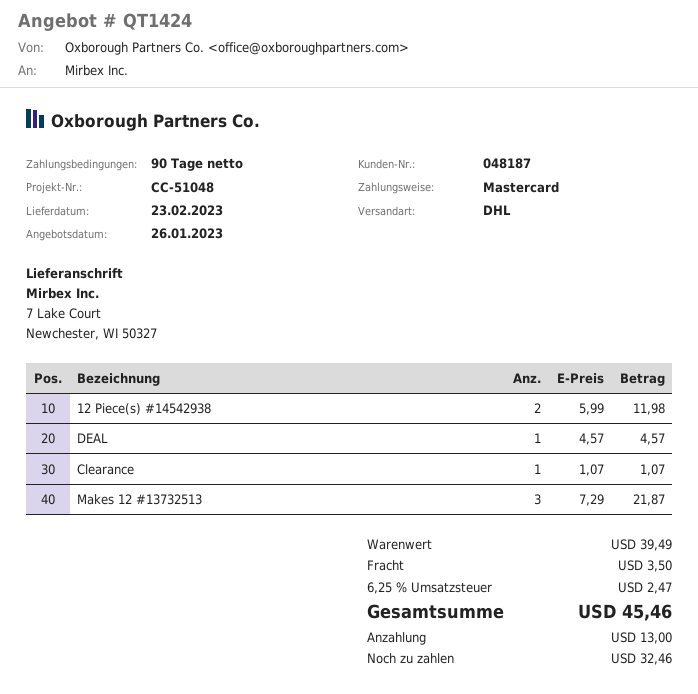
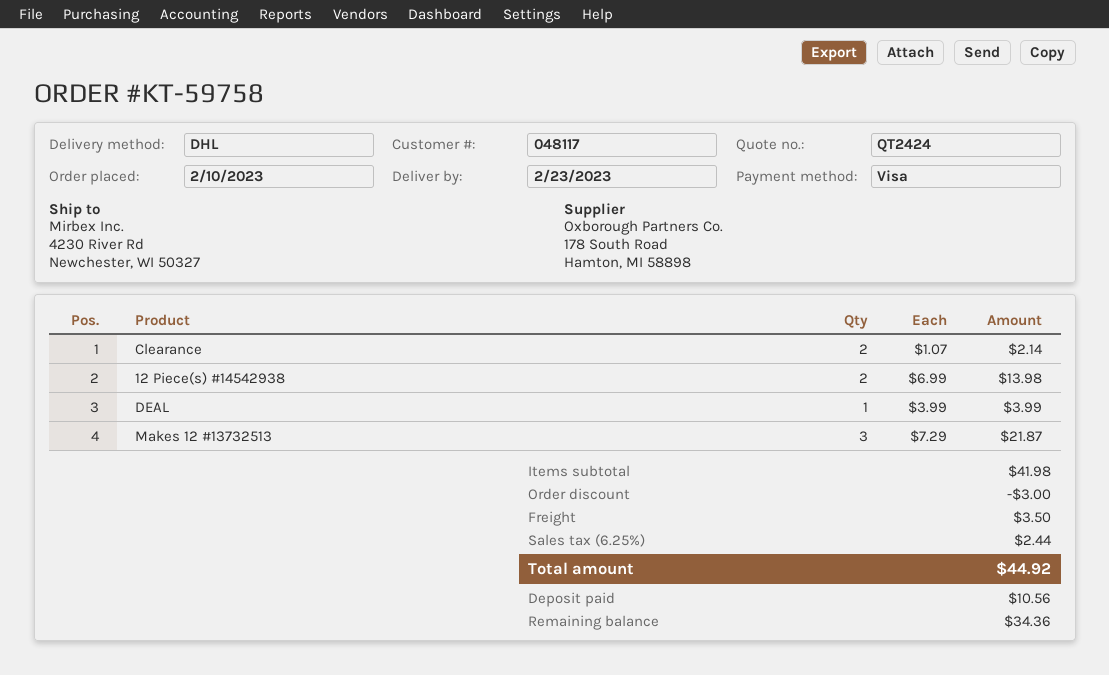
quote number: QT1424 -> QT2424
customer number: 048187 -> 048117
payment method: Mastercard -> Visa
ship to: 7 Lake Court, Newchester, WI 50327 -> 4230 River Rd, Newchester, WI 50327
12 Piece(s) #14542938: 2 x 5.99 = 11.98 -> 2 x 6.99 = 13.98
DEAL: 1 x 4.57 = 4.57 -> 1 x 3.99 = 3.99
Clearance: 1 x 1.07 = 1.07 -> 2 x 1.07 = 2.14
subtotal: 39.49 -> 41.98
discount: none -> 3.00
tax: 6.25% = 2.47 -> 6.25% = 2.44
total: 45.46 -> 44.92
deposit: 13.00 -> 10.56
balance: 32.46 -> 34.36

